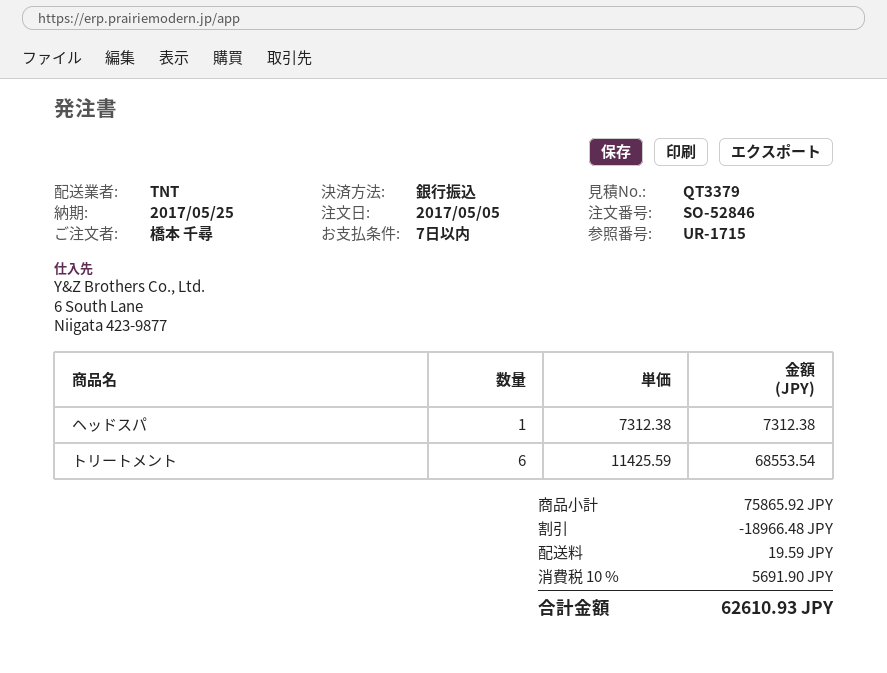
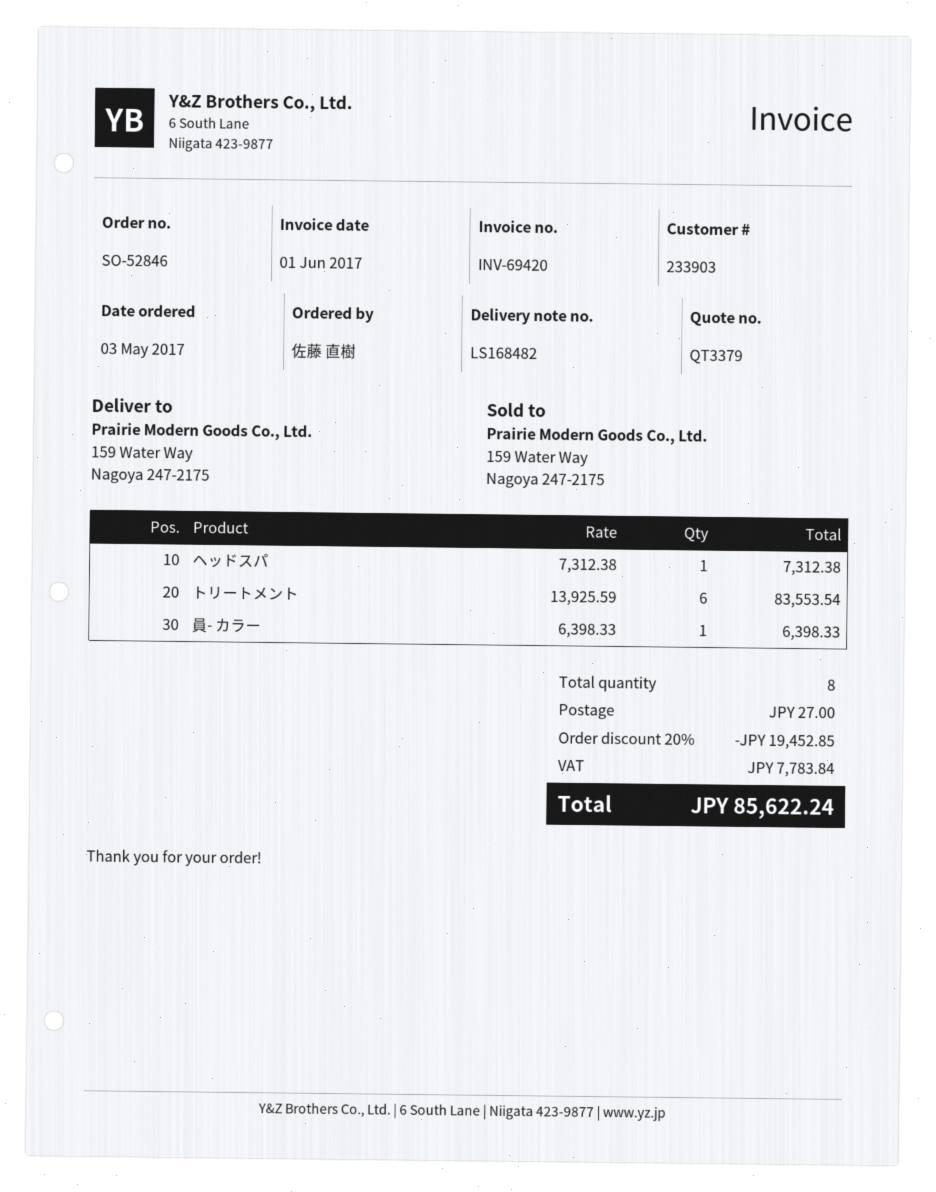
order date: 2017-05-05 -> 2017-05-03
ordered by: 橋本 千尋 -> 佐藤 直樹
トリートメント: 6 x 11425.59 = 68553.54 -> 6 x 13925.59 = 83553.54
員- カラー: none -> 1 x 6398.33 = 6398.33
discount: 18966.48 -> 19452.85
shipping: 19.59 -> 27.00
tax: 5691.90 -> 7783.84
total: 62610.93 -> 85622.24

